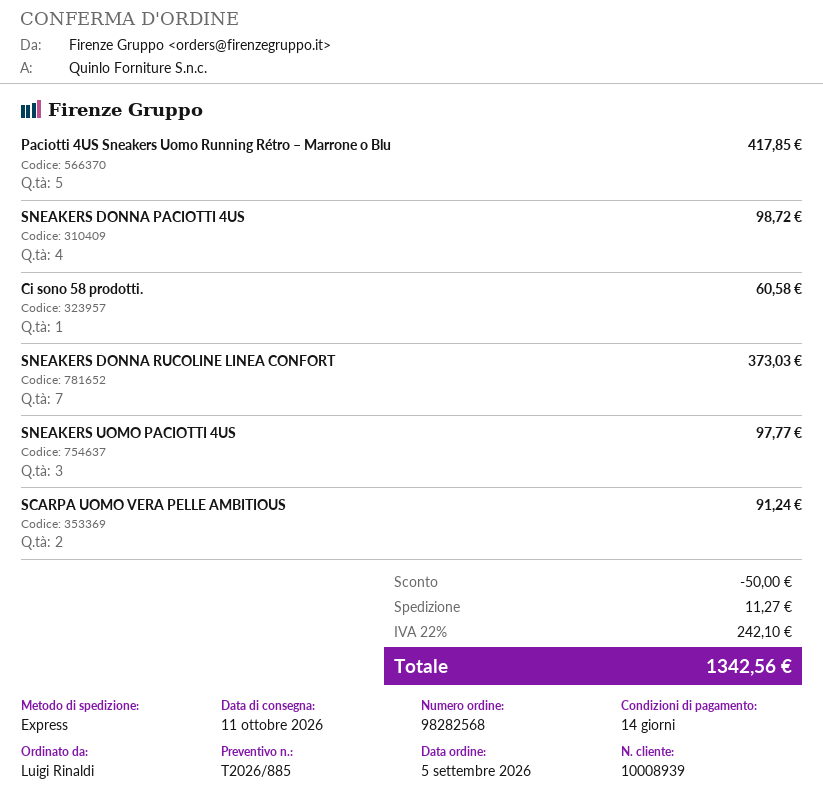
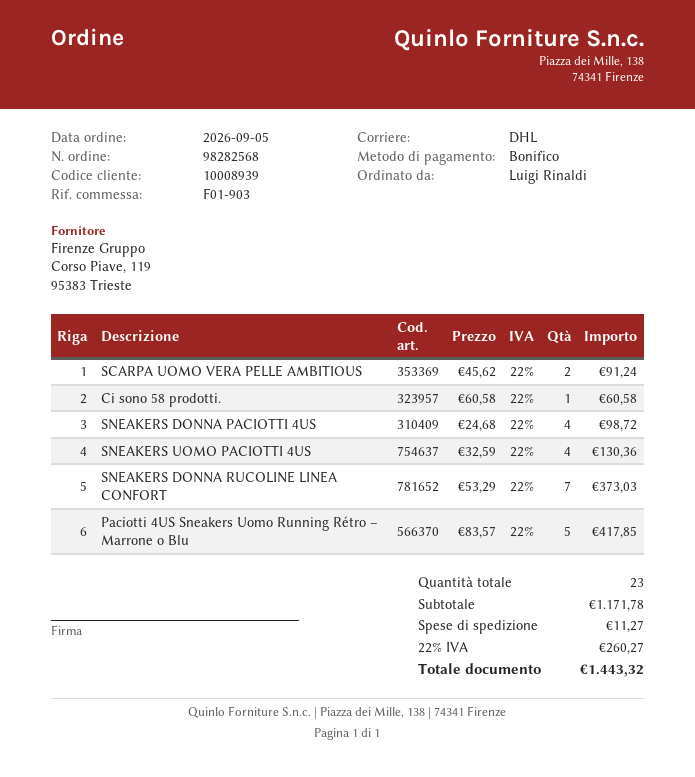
shipping method: express -> DHL
SNEAKERS UOMO PACIOTTI 4US: 3 for 97.77 -> 4 for 130.36
discount: 50.00 -> none
tax: 22% = 242.10 -> 22% = 260.27
total: 1342.56 -> 1443.32

